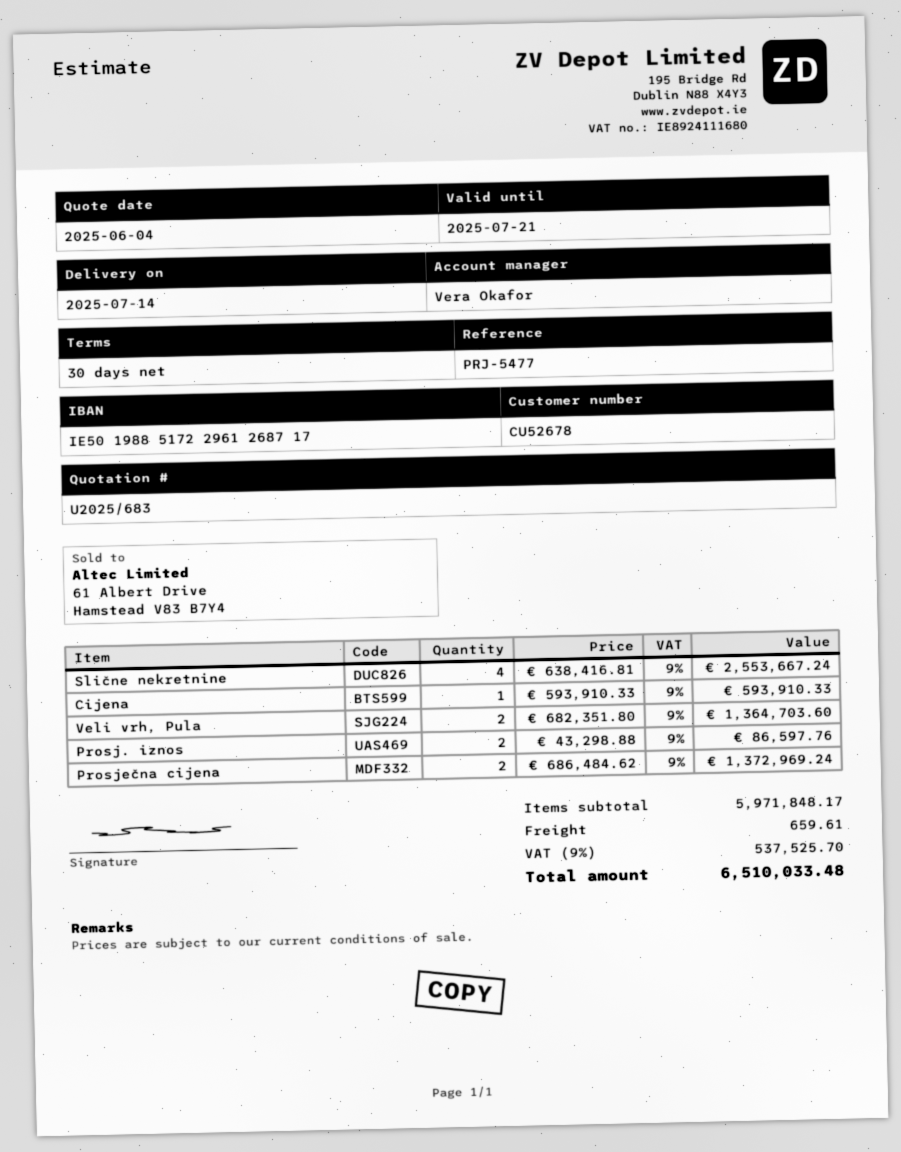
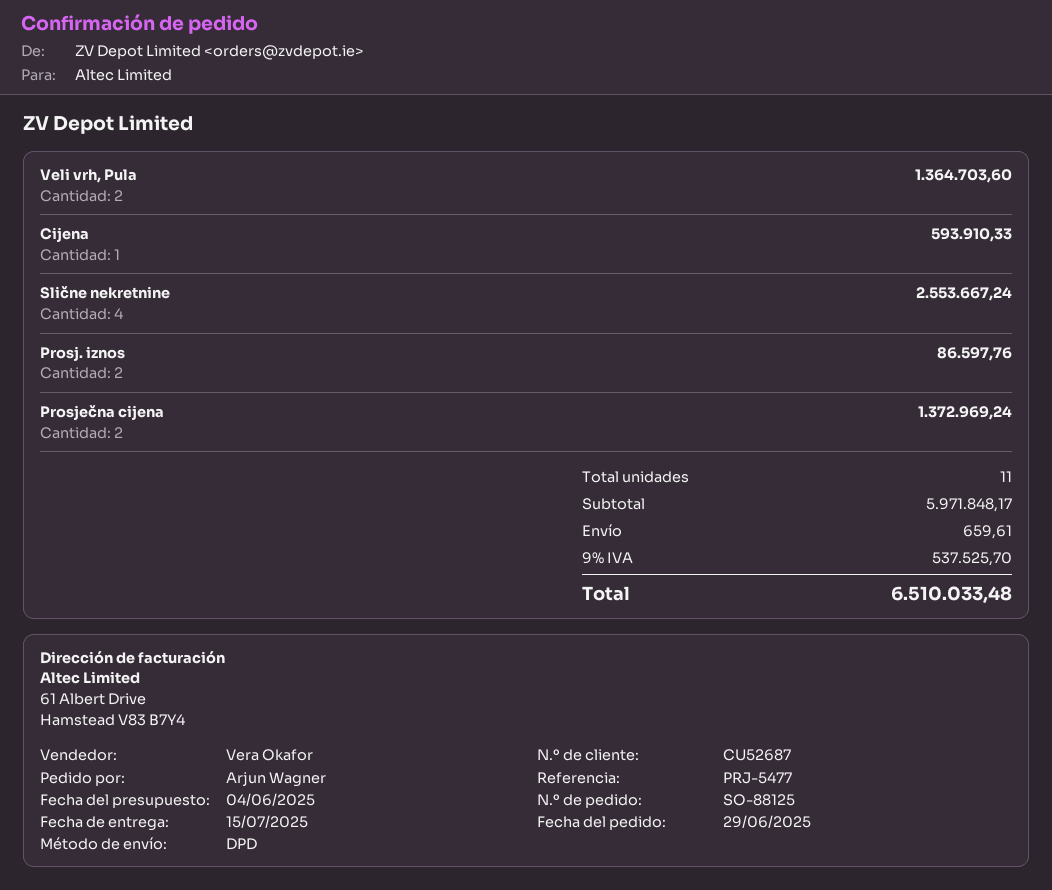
delivery date: 2025-07-14 -> 2025-07-15
customer number: CU52678 -> CU52687

